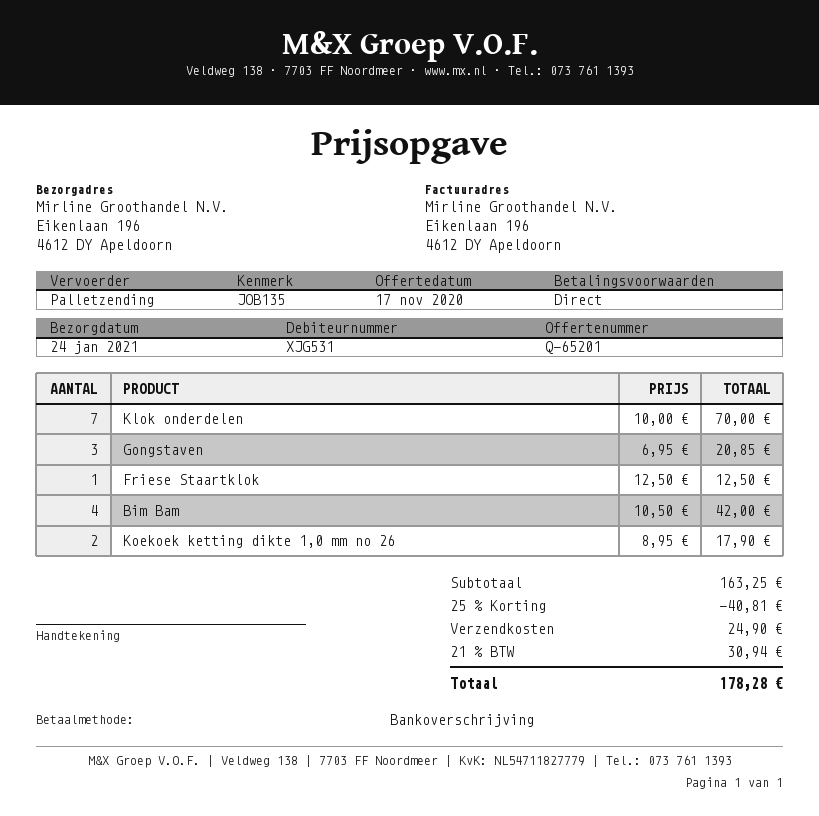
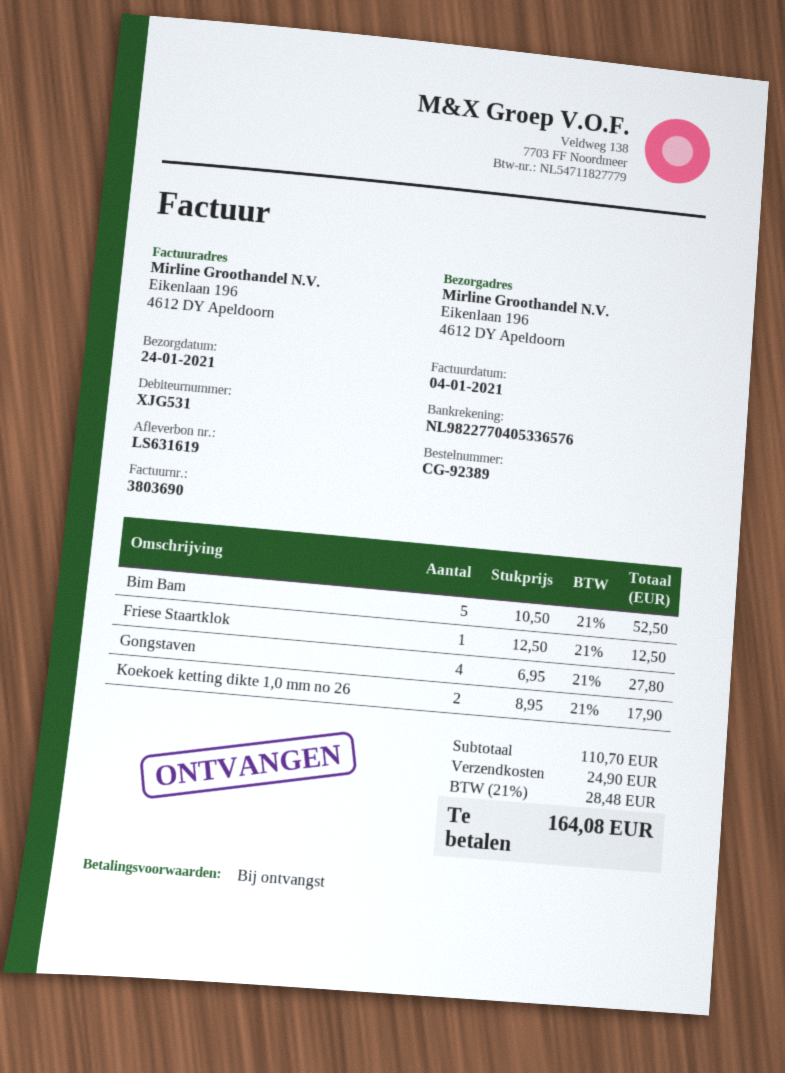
Klok onderdelen: 7 x 10.00 = 70.00 -> none
Gongstaven: 3 x 6.95 = 20.85 -> 4 x 6.95 = 27.80
Bim Bam: 4 x 10.50 = 42.00 -> 5 x 10.50 = 52.50
subtotal: 163.25 -> 110.70
discount: 25% = 40.81 -> none
tax: 21% = 30.94 -> 21% = 28.48
total: 178.28 -> 164.08

